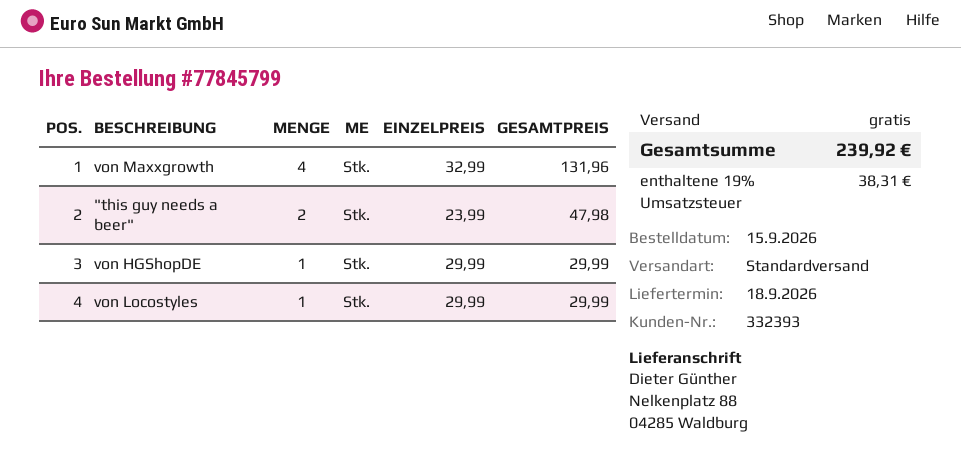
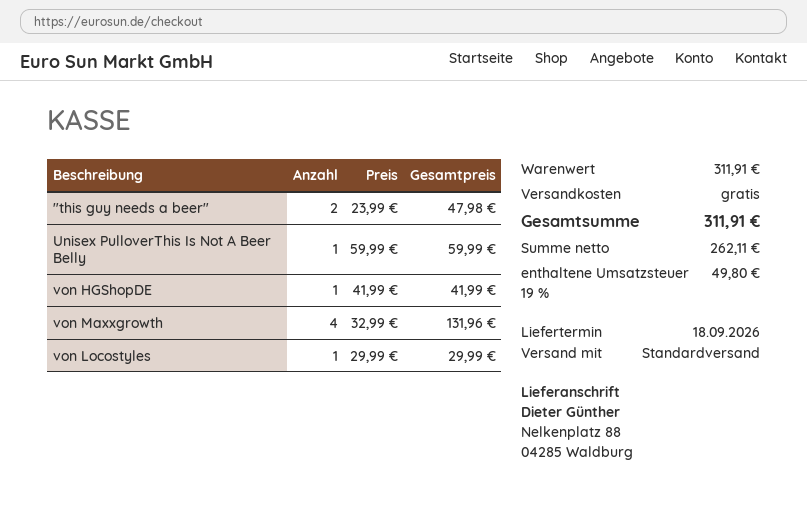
von HGShopDE: 1 x 29.99 = 29.99 -> 1 x 41.99 = 41.99
Unisex PulloverThis Is Not A Beer Belly: none -> 1 x 59.99 = 59.99
tax: 19% = 38.31 -> 19% = 49.80
total: 239.92 -> 311.91

